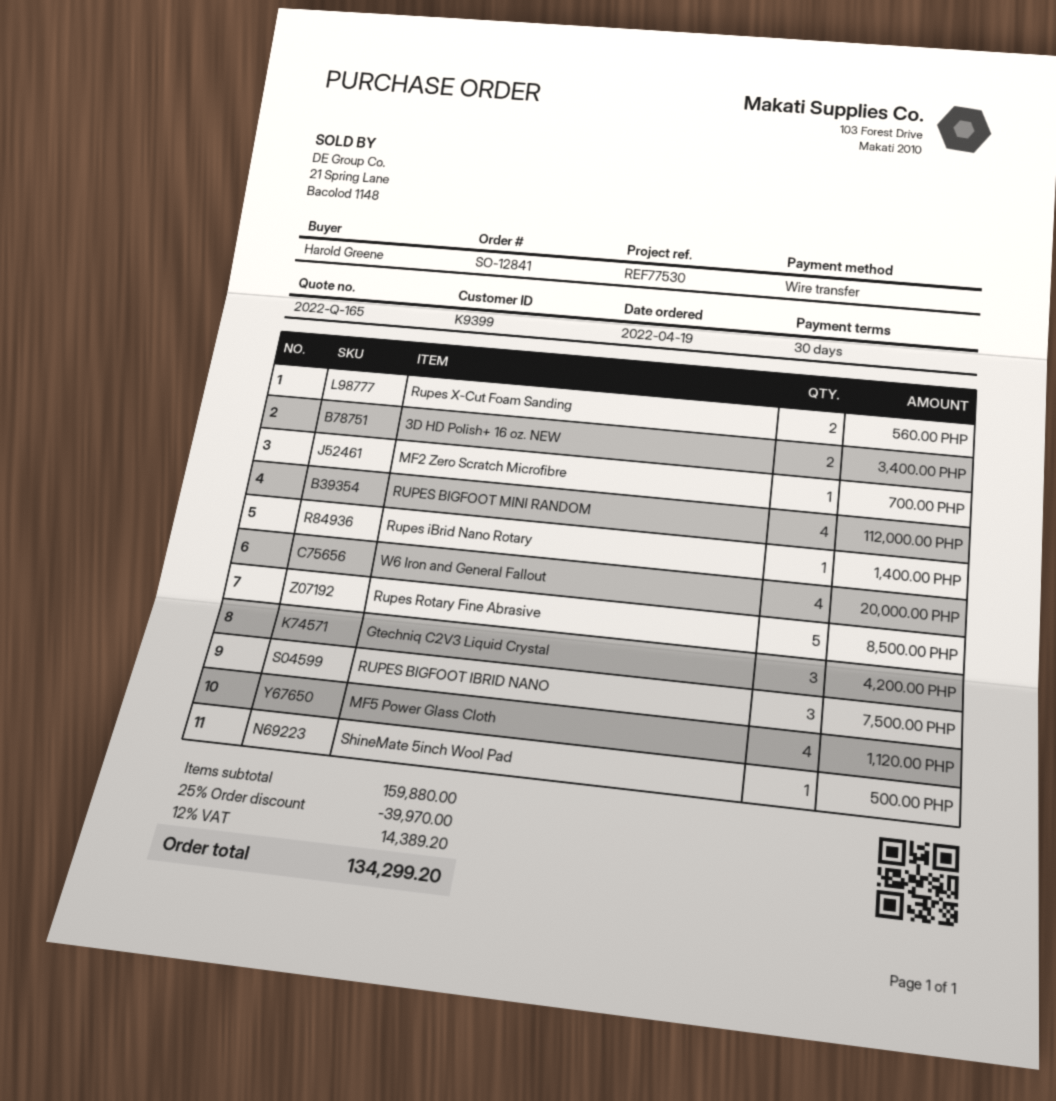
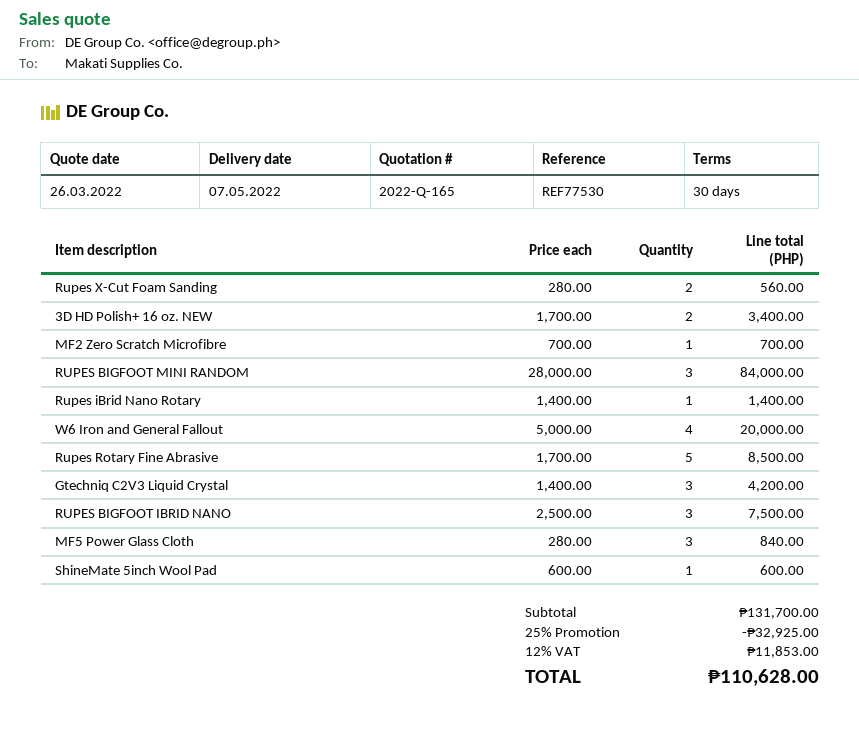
RUPES BIGFOOT MINI RANDOM: 4 for 112000.00 -> 3 for 84000.00
MF5 Power Glass Cloth: 4 for 1120.00 -> 3 for 840.00
ShineMate 5inch Wool Pad: 1 for 500.00 -> 1 for 600.00
subtotal: 159880.00 -> 131700.00
discount: 25% = 39970.00 -> 25% = 32925.00
tax: 12% = 14389.20 -> 12% = 11853.00
total: 134299.20 -> 110628.00

